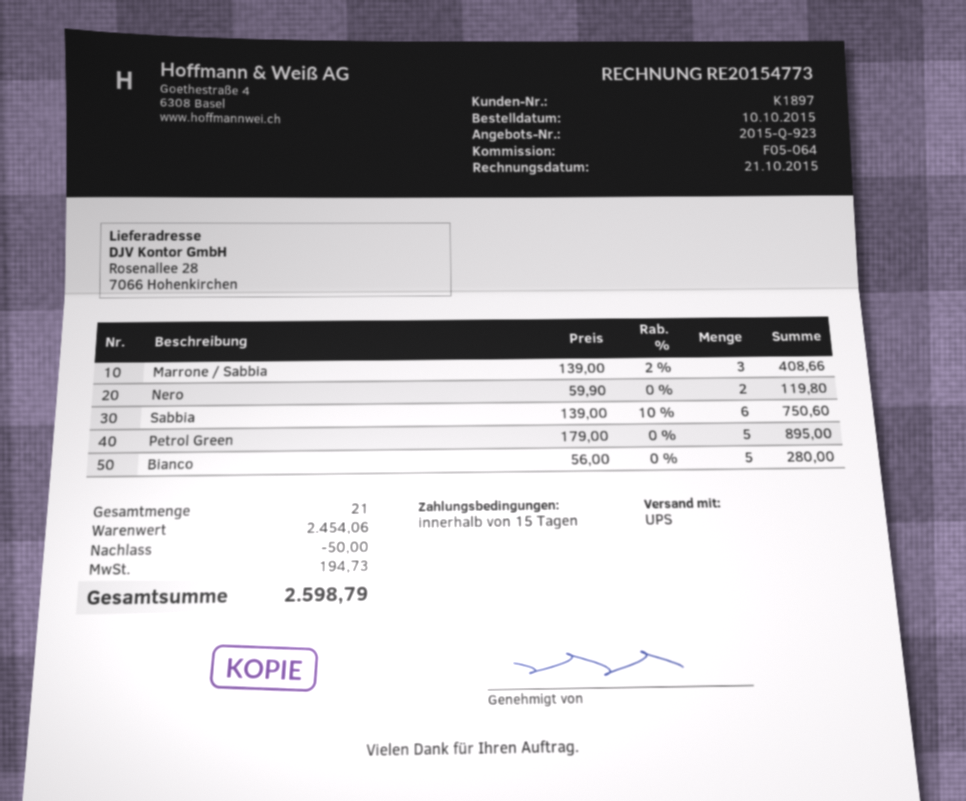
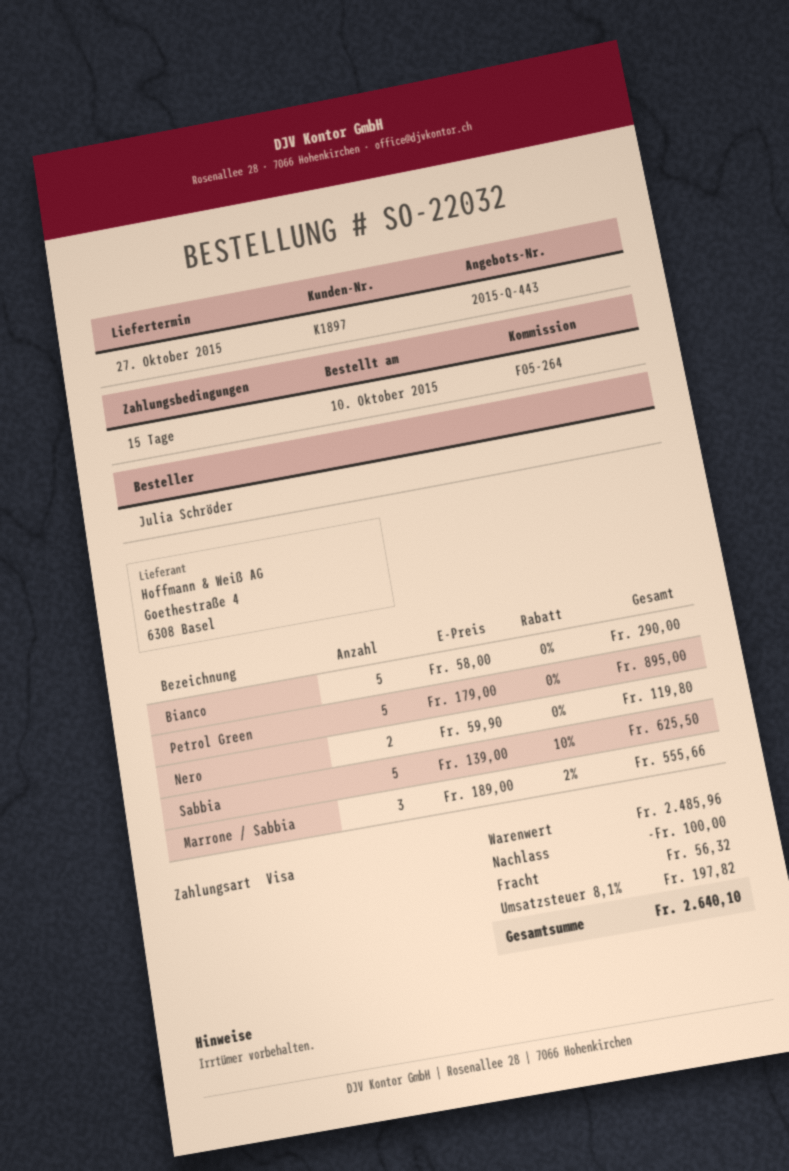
quote number: 2015-Q-923 -> 2015-Q-443
reference: F05-064 -> F05-264
Marrone / Sabbia: 3 x 139.00 - 2% = 408.66 -> 3 x 189.00 - 2% = 555.66
Sabbia: 6 x 139.00 - 10% = 750.60 -> 5 x 139.00 - 10% = 625.50
Bianco: 5 x 56.00 = 280.00 -> 5 x 58.00 = 290.00
subtotal: 2454.06 -> 2485.96
discount: 50.00 -> 100.00
shipping: none -> 56.32
tax: 194.73 -> 197.82
total: 2598.79 -> 2640.10

